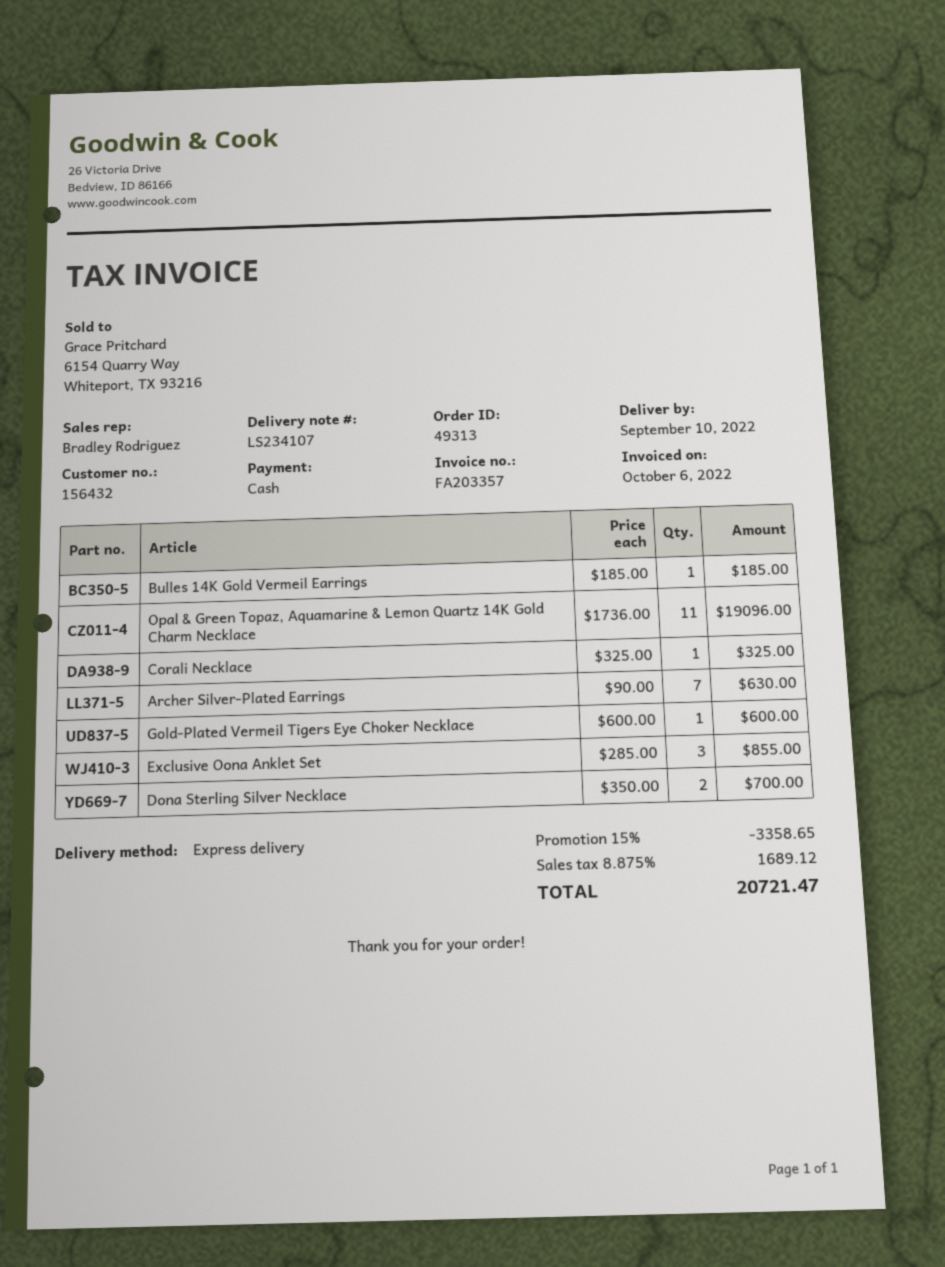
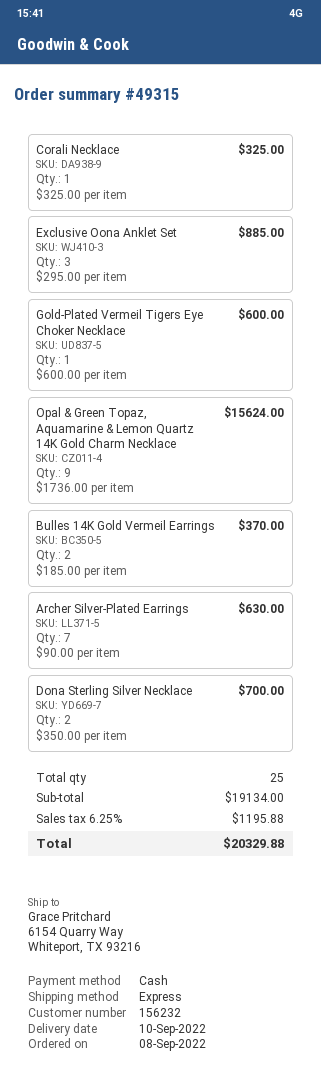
order number: 49313 -> 49315
customer number: 156432 -> 156232
Bulles 14K Gold Vermeil Earrings: 1 x 185.00 = 185.00 -> 2 x 185.00 = 370.00
Opal & Green Topaz, Aquamarine & Lemon Quartz 14K Gold Charm Necklace: 11 x 1736.00 = 19096.00 -> 9 x 1736.00 = 15624.00
Exclusive Oona Anklet Set: 3 x 285.00 = 855.00 -> 3 x 295.00 = 885.00
discount: 15% = 3358.65 -> none
tax: 8.875% = 1689.12 -> 6.25% = 1195.88
total: 20721.47 -> 20329.88

